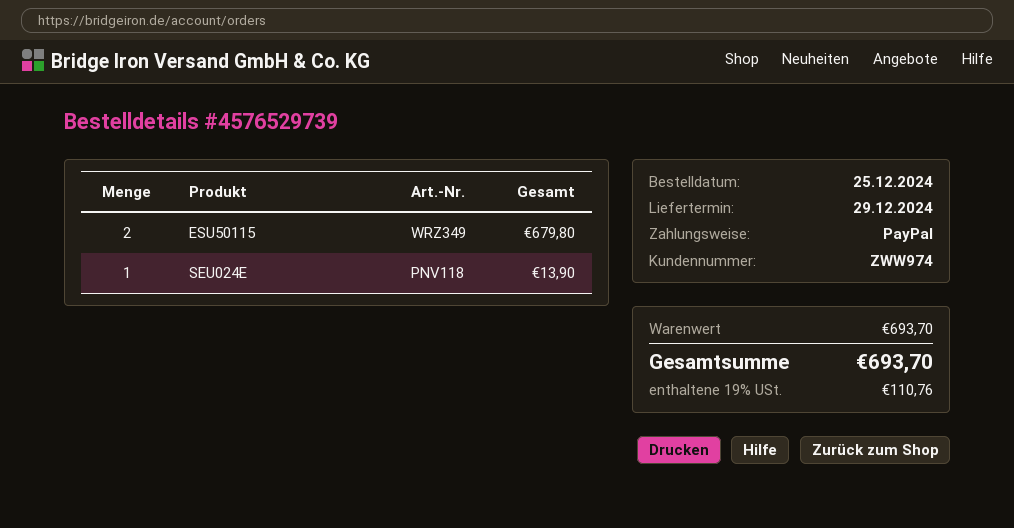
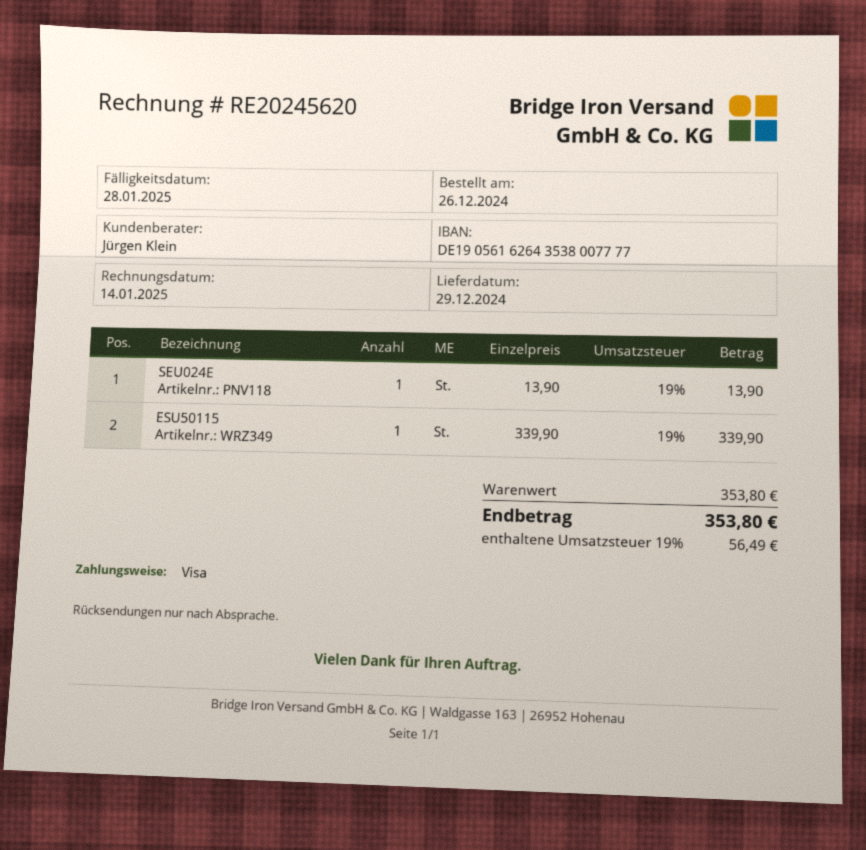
order date: 2024-12-25 -> 2024-12-26
payment method: PayPal -> Visa
ESU50115: 2 for 679.80 -> 1 for 339.90
subtotal: 693.70 -> 353.80
tax: 19% = 110.76 -> 19% = 56.49
total: 693.70 -> 353.80

